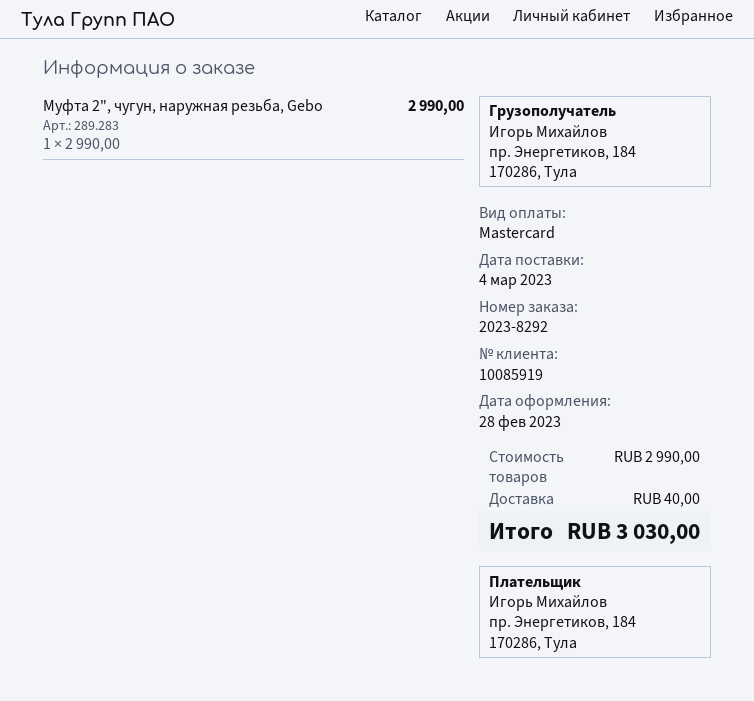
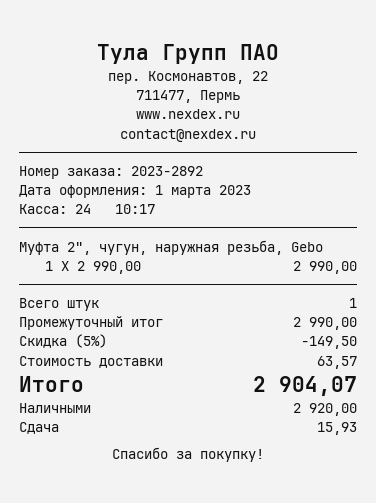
order number: 2023-8292 -> 2023-2892
order date: 2023-02-28 -> 2023-03-01
payment method: Mastercard -> cash
discount: none -> 5% = 149.50
shipping: 40.00 -> 63.57
total: 3030.00 -> 2904.07

